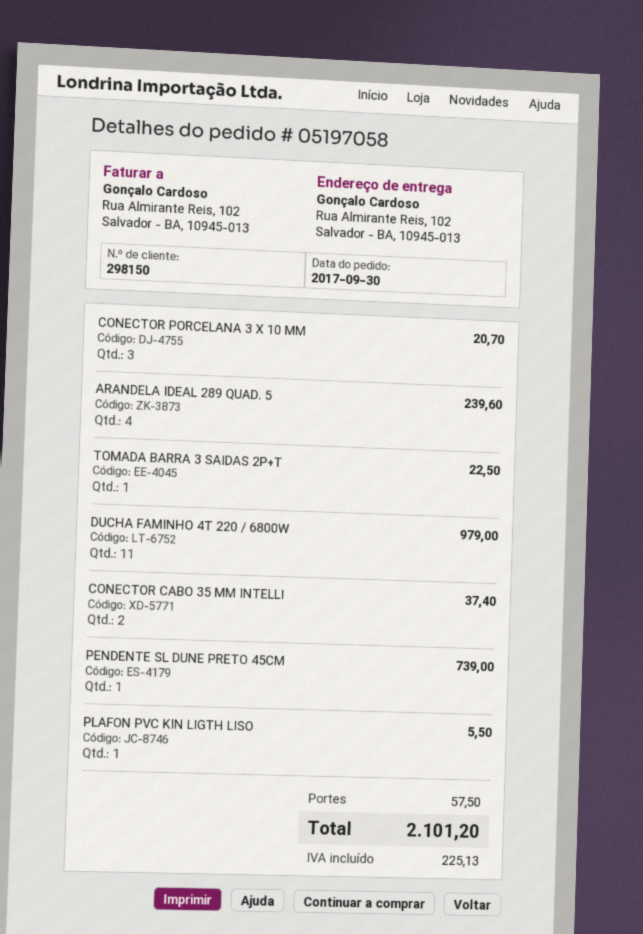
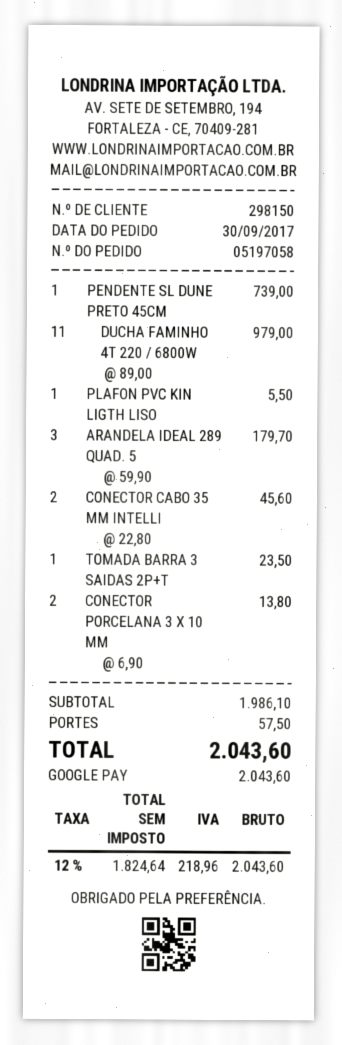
CONECTOR PORCELANA 3 X 10 MM: 3 for 20.70 -> 2 for 13.80
ARANDELA IDEAL 289 QUAD. 5: 4 for 239.60 -> 3 for 179.70
TOMADA BARRA 3 SAIDAS 2P+T: 1 for 22.50 -> 1 for 23.50
CONECTOR CABO 35 MM INTELLI: 2 for 37.40 -> 2 for 45.60
tax: 225.13 -> 218.96
total: 2101.20 -> 2043.60

